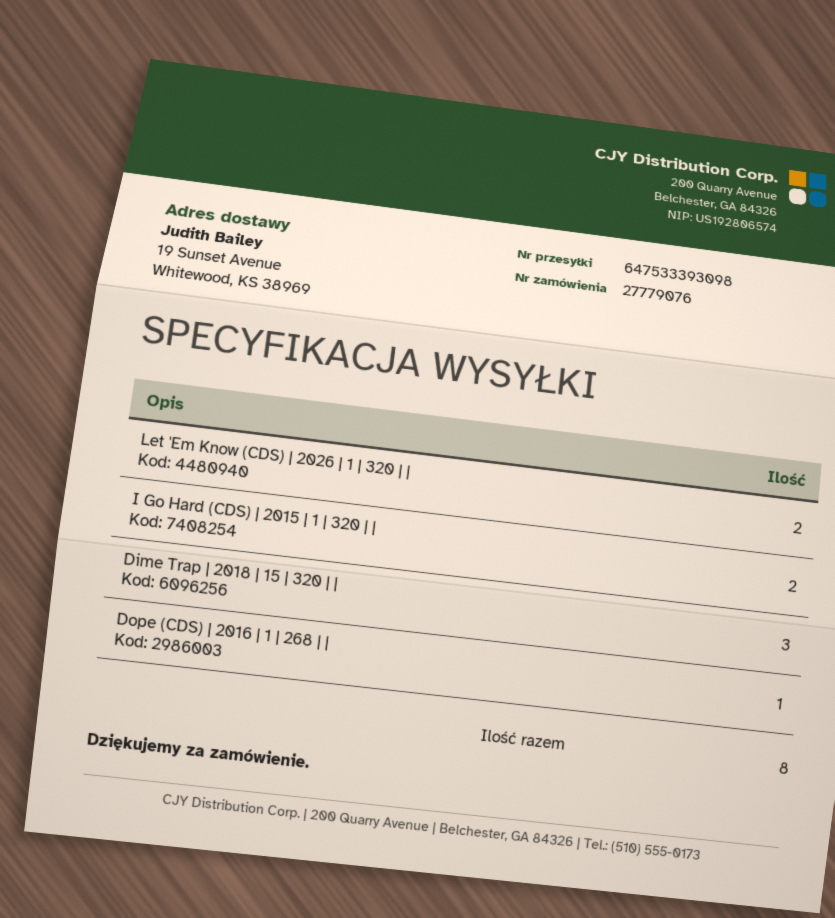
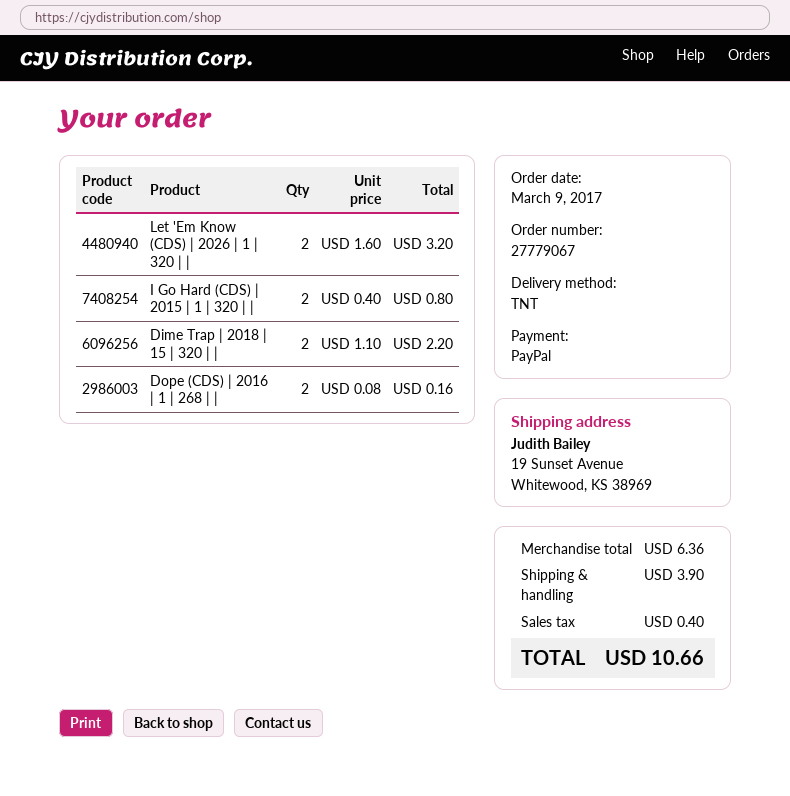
order number: 27779076 -> 27779067
Dime Trap | 2018 | 15 | 320 | |: 3 -> 2
Dope (CDS) | 2016 | 1 | 268 | |: 1 -> 2

